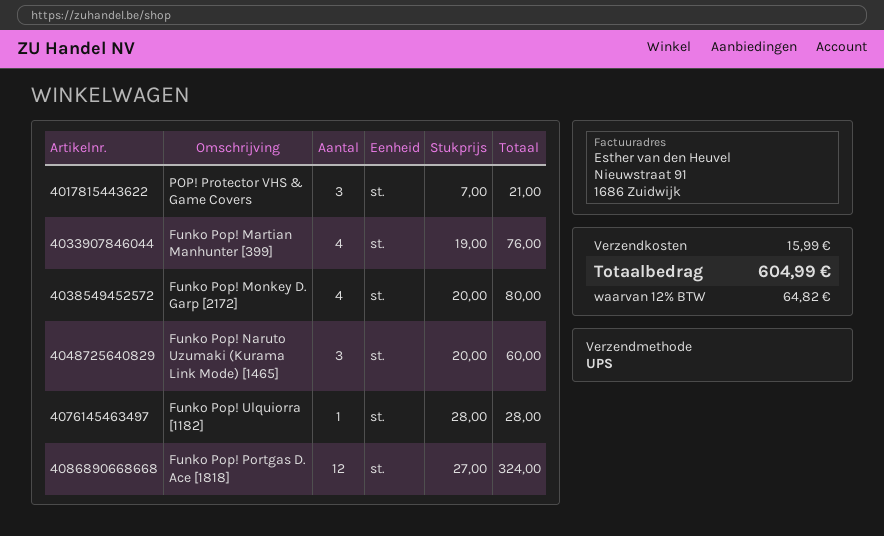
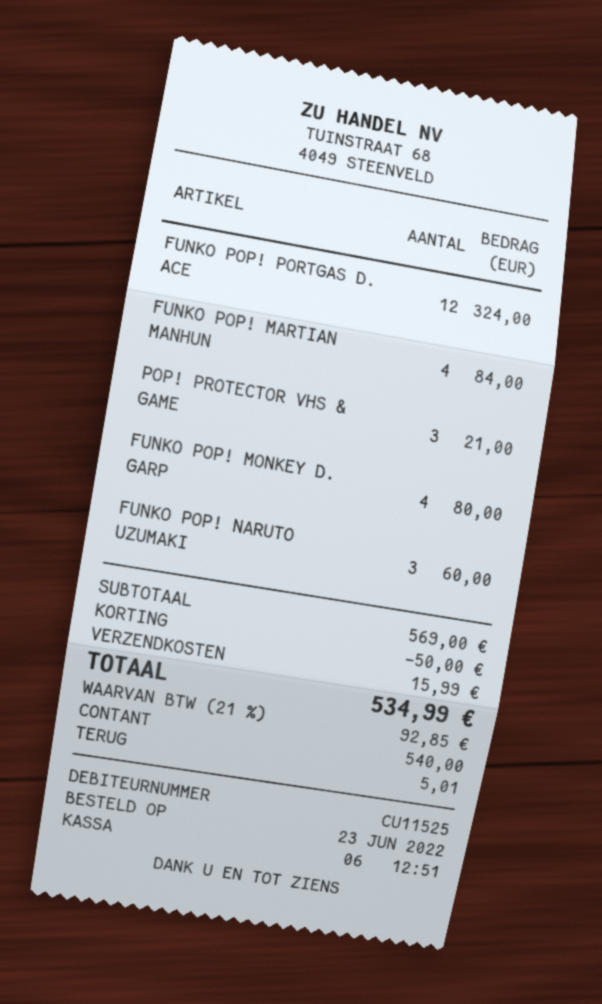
Funko Pop! Martian Manhunter [399]: 4 for 76.00 -> 4 for 84.00
Funko Pop! Ulquiorra [1182]: 1 for 28.00 -> none
discount: none -> 50.00
tax: 12% = 64.82 -> 21% = 92.85
total: 604.99 -> 534.99

